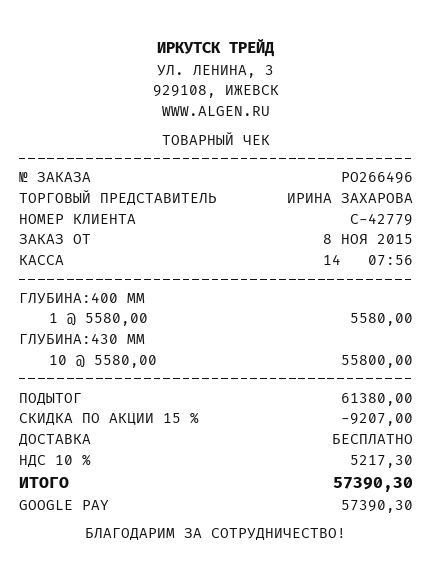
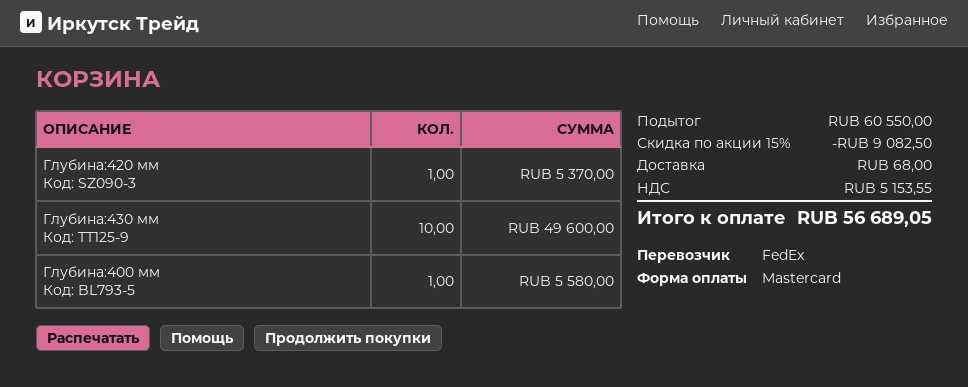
payment method: Google Pay -> Mastercard
ГЛУБИНА:430 ММ: 10 for 55800.00 -> 10 for 49600.00
Глубина:420 мм: none -> 1 for 5370.00
subtotal: 61380.00 -> 60550.00
discount: 15% = 9207.00 -> 15% = 9082.50
shipping: 0.00 -> 68.00
tax: 5217.30 -> 5153.55
total: 57390.30 -> 56689.05

